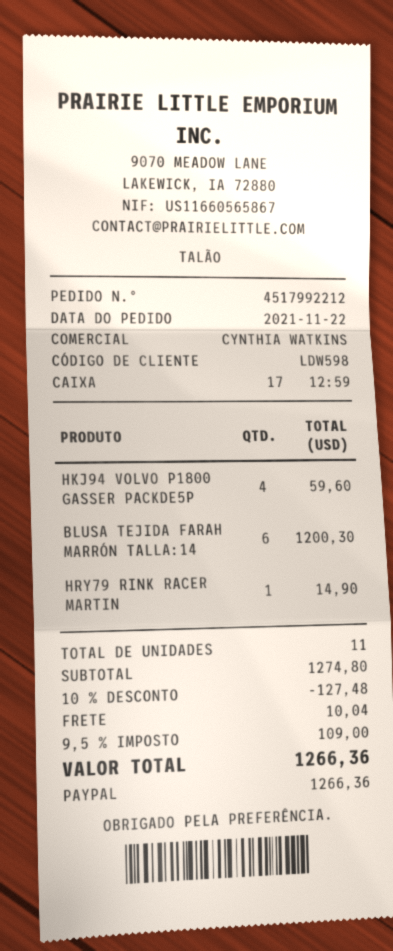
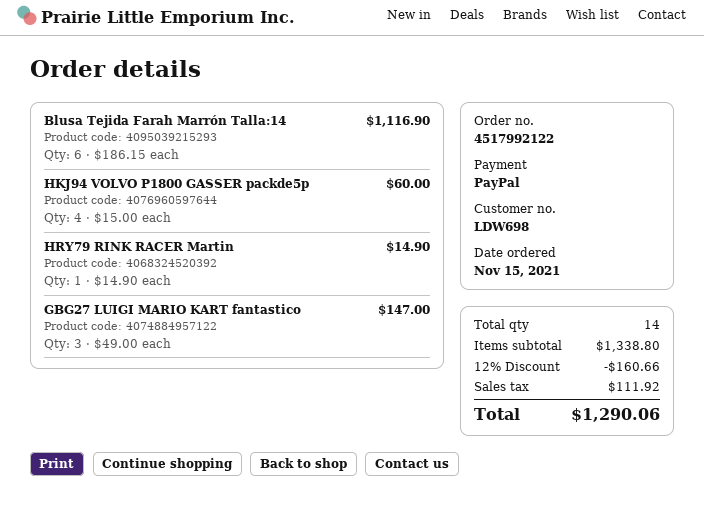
order number: 4517992212 -> 4517992122
order date: 2021-11-22 -> 2021-11-15
customer number: LDW598 -> LDW698
HKJ94 VOLVO P1800 GASSER PACKDE5P: 4 for 59.60 -> 4 for 60.00
BLUSA TEJIDA FARAH MARRÓN TALLA:14: 6 for 1200.30 -> 6 for 1116.90
GBG27 LUIGI MARIO KART fantastico: none -> 3 for 147.00
total quantity: 11 -> 14
subtotal: 1274.80 -> 1338.80
discount: 10% = 127.48 -> 12% = 160.66
shipping: 10.04 -> none
tax: 109.00 -> 111.92
total: 1266.36 -> 1290.06

